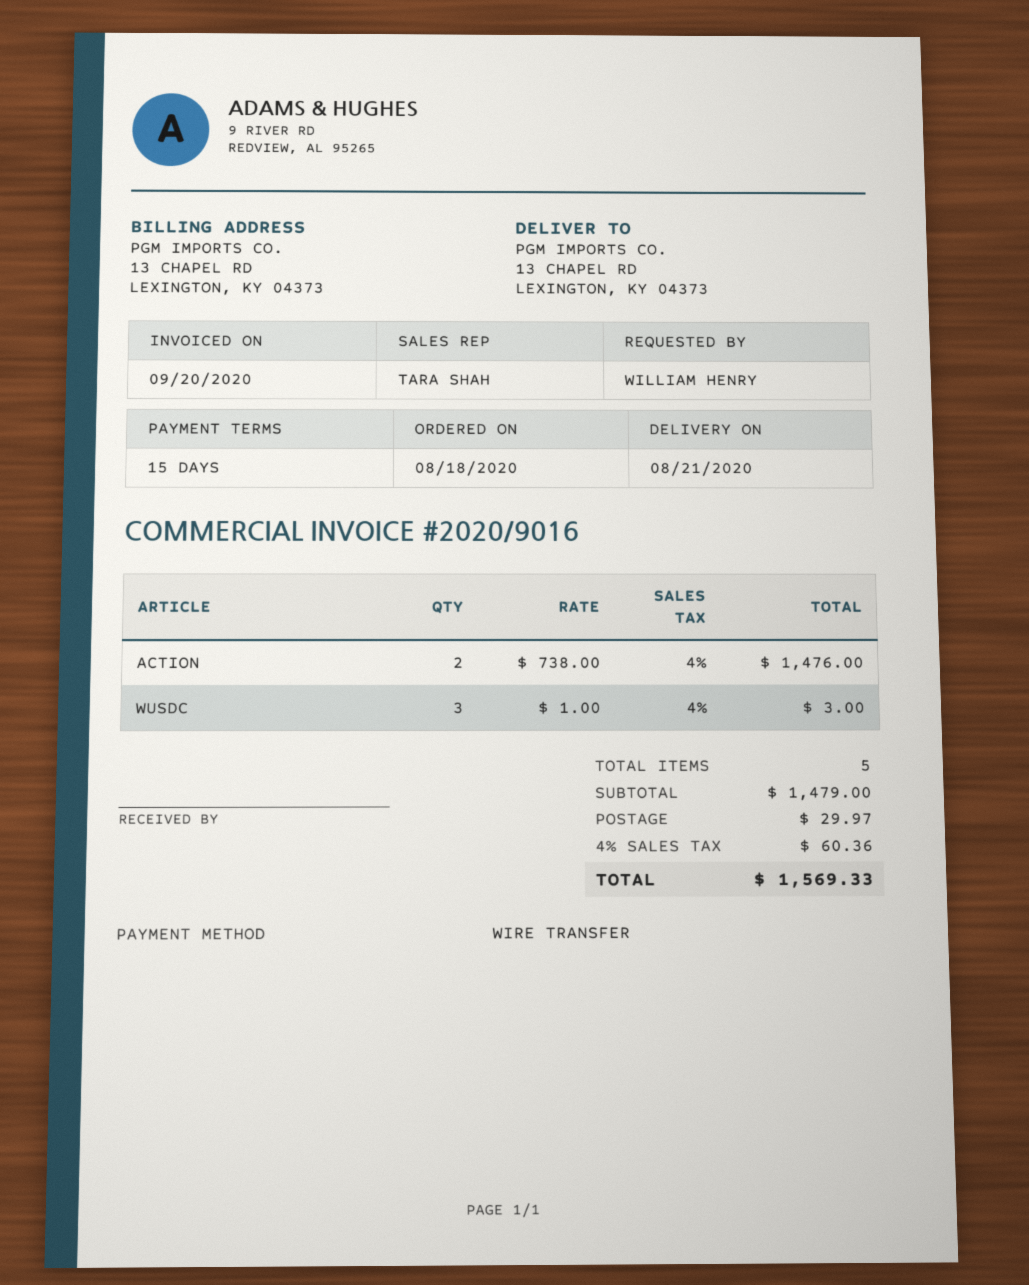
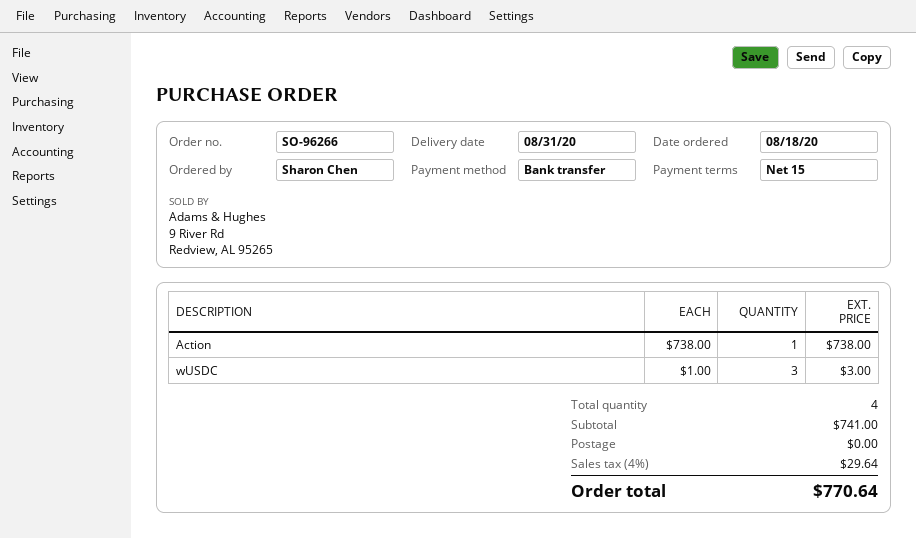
delivery date: 2020-08-21 -> 2020-08-31
ordered by: WILLIAM HENRY -> Sharon Chen
ACTION: 2 x 738.00 = 1476.00 -> 1 x 738.00 = 738.00
total quantity: 5 -> 4
subtotal: 1479.00 -> 741.00
shipping: 29.97 -> 0.00
tax: 4% = 60.36 -> 4% = 29.64
total: 1569.33 -> 770.64

